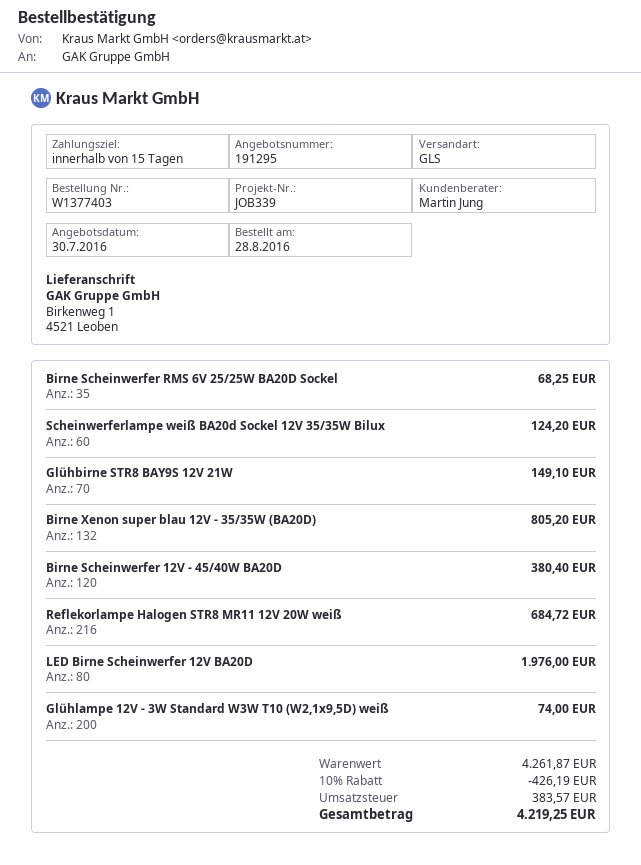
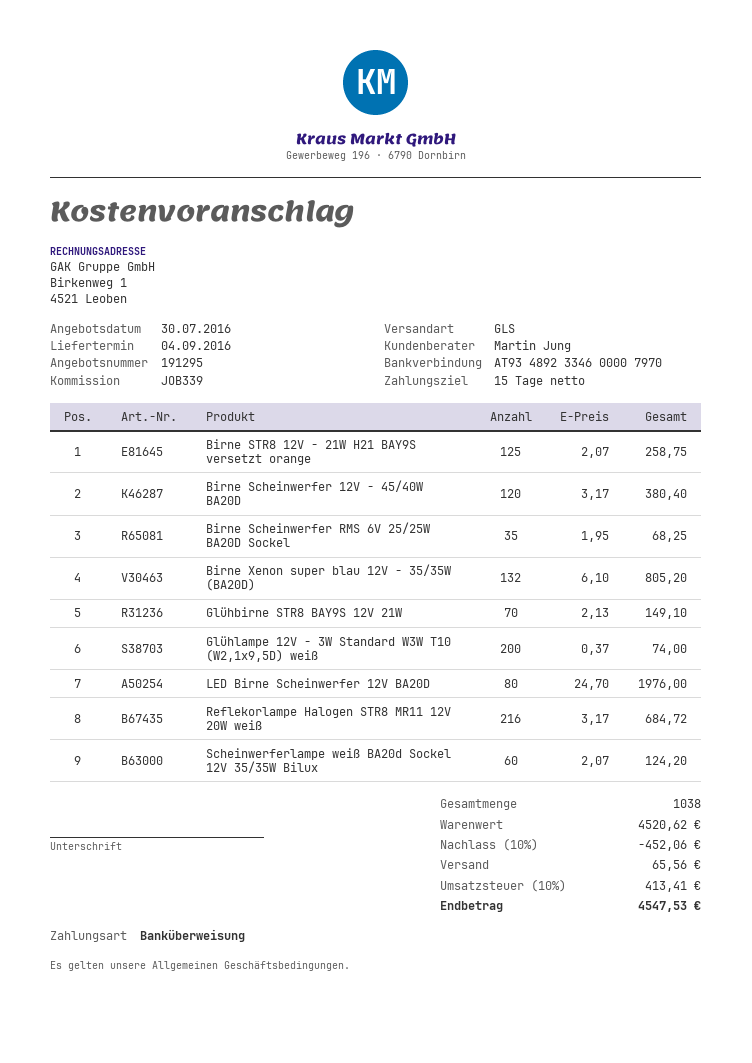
Birne STR8 12V - 21W H21 BAY9S versetzt orange: none -> 125 for 258.75
subtotal: 4261.87 -> 4520.62
discount: 10% = 426.19 -> 10% = 452.06
shipping: none -> 65.56
tax: 383.57 -> 413.41
total: 4219.25 -> 4547.53

